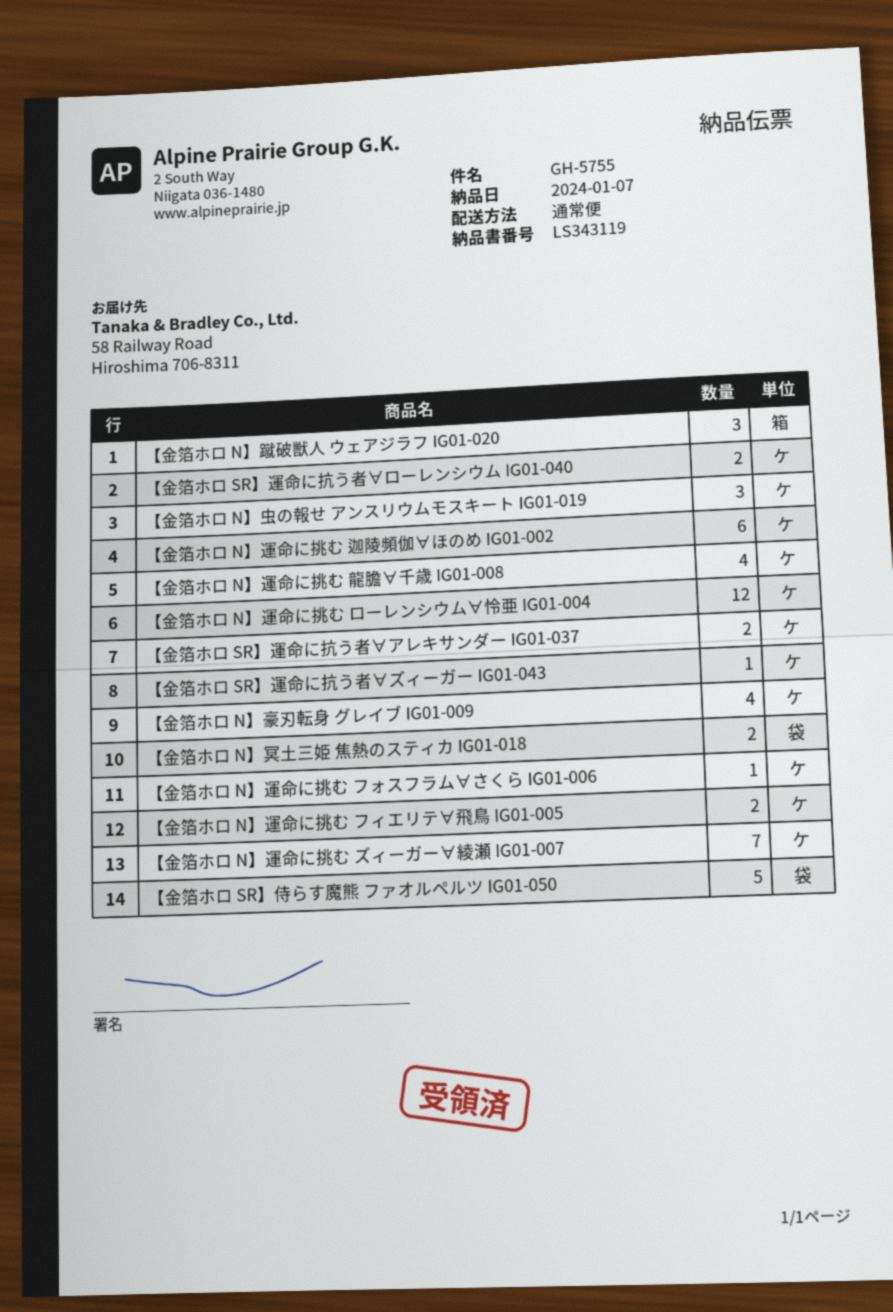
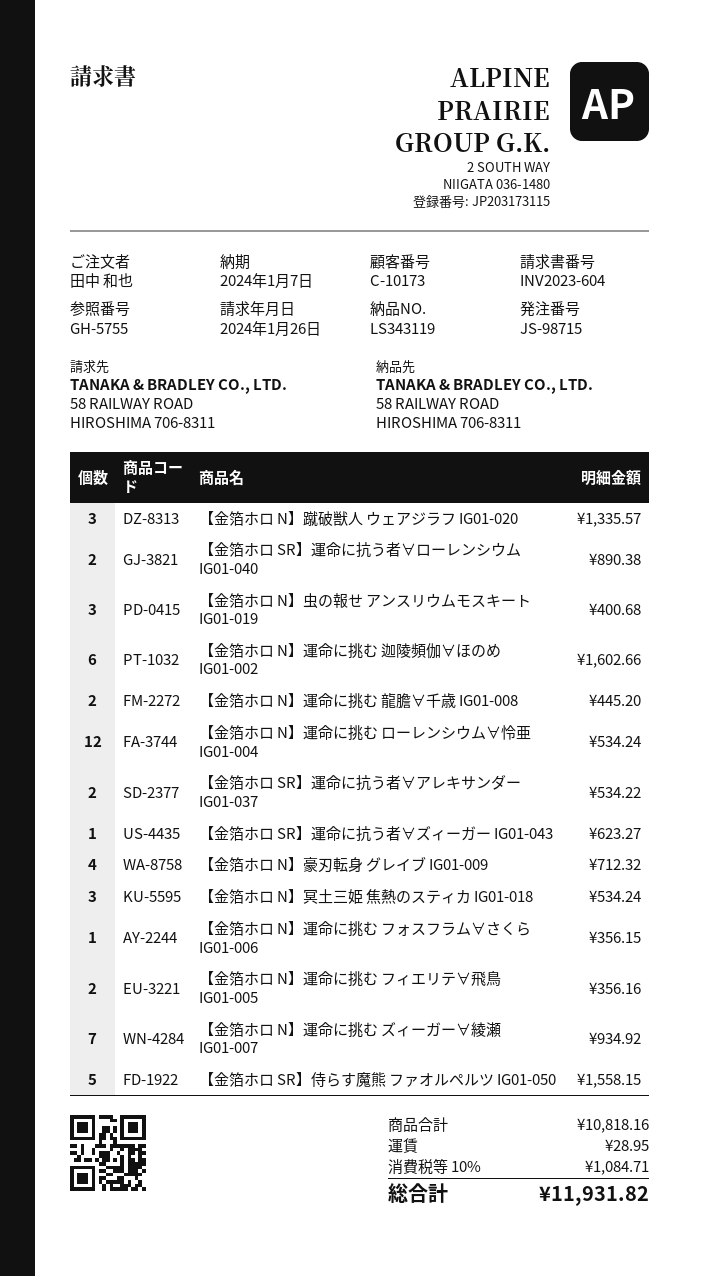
【金箔ホロ N】運命に挑む 龍膽∀千歳 IG01-008: 4 -> 2
【金箔ホロ N】冥土三姫 焦熱のスティカ IG01-018: 2 -> 3

